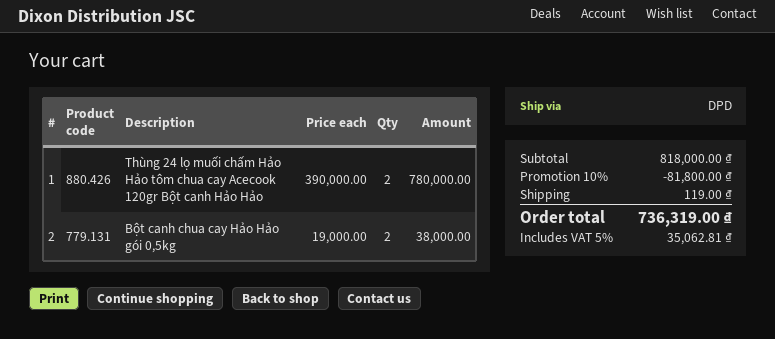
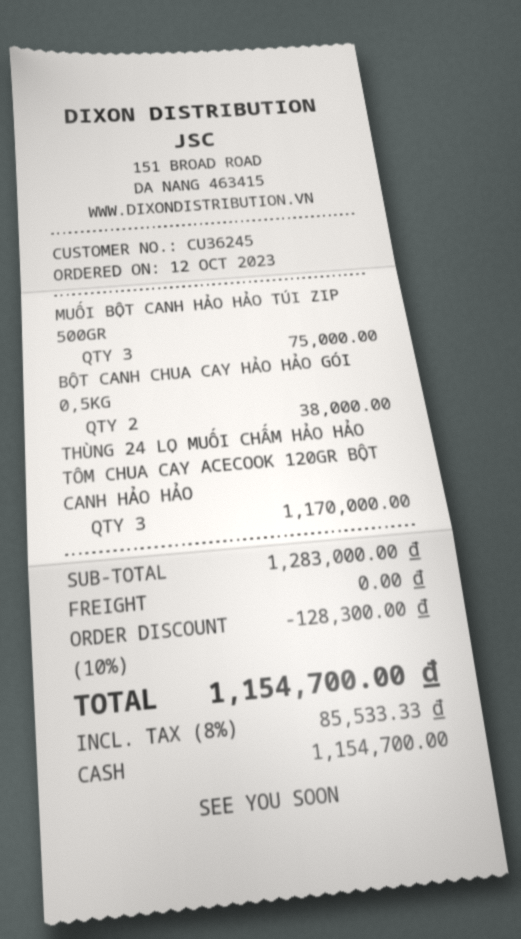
Thùng 24 lọ muối chấm Hảo Hảo tôm chua cay Acecook 120gr Bột canh Hảo Hảo: 2 for 780000.00 -> 3 for 1170000.00
MUỐI BỘT CANH HẢO HẢO TÚI ZIP 500GR: none -> 3 for 75000.00
subtotal: 818000.00 -> 1283000.00
discount: 10% = 81800.00 -> 10% = 128300.00
shipping: 119.00 -> 0.00
tax: 5% = 35062.81 -> 8% = 85533.33
total: 736319.00 -> 1154700.00

